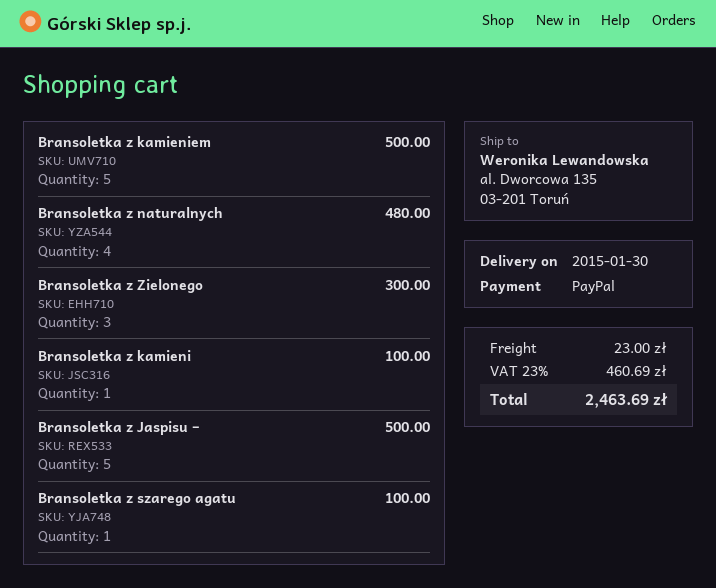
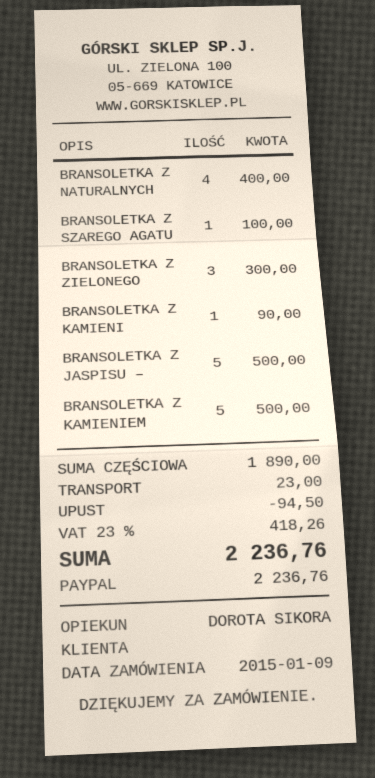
Bransoletka z naturalnych: 4 for 480.00 -> 4 for 400.00
Bransoletka z kamieni: 1 for 100.00 -> 1 for 90.00
discount: none -> 94.50
tax: 23% = 460.69 -> 23% = 418.26
total: 2463.69 -> 2236.76

